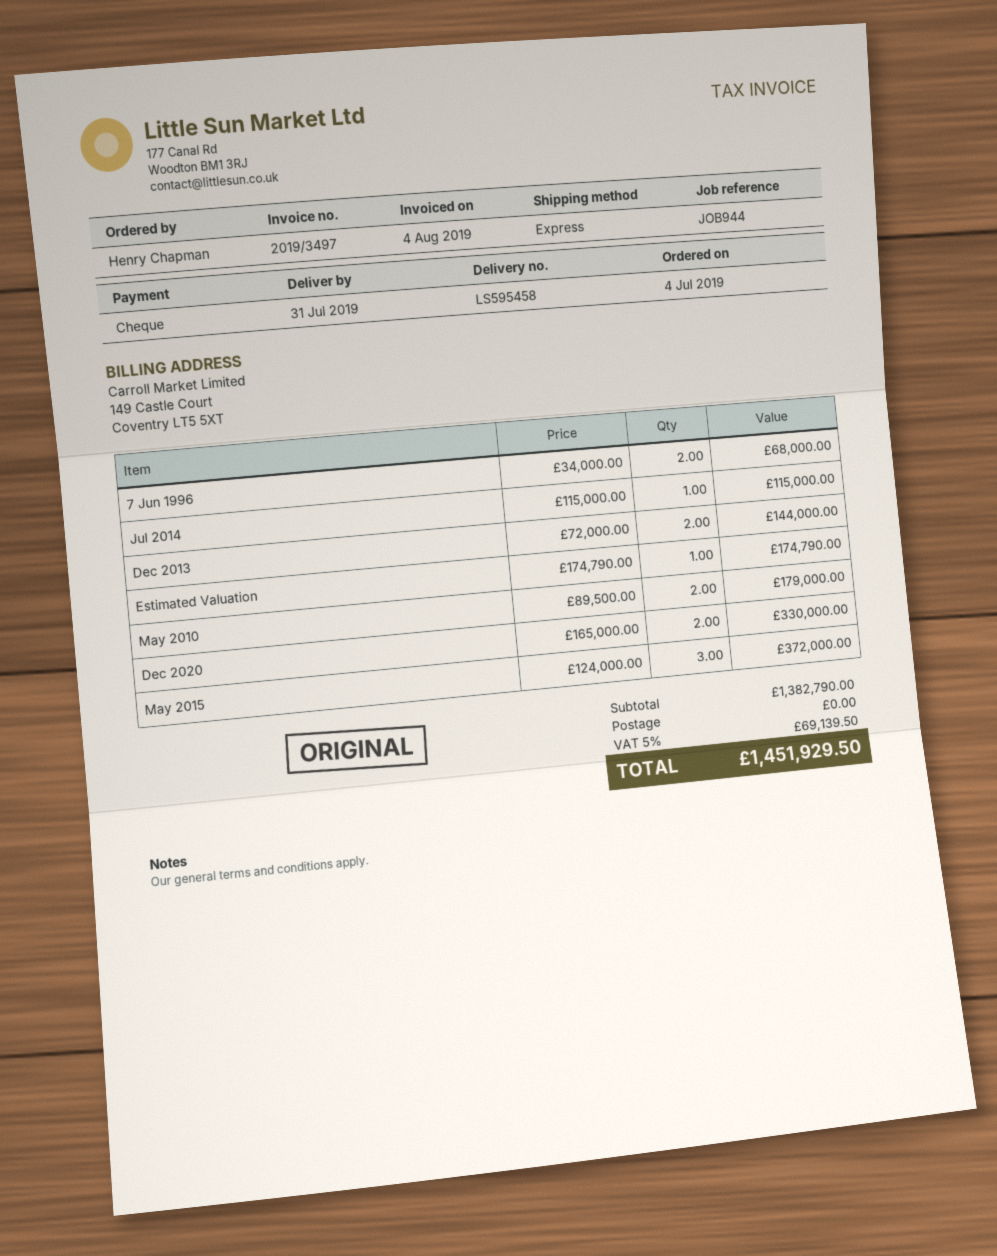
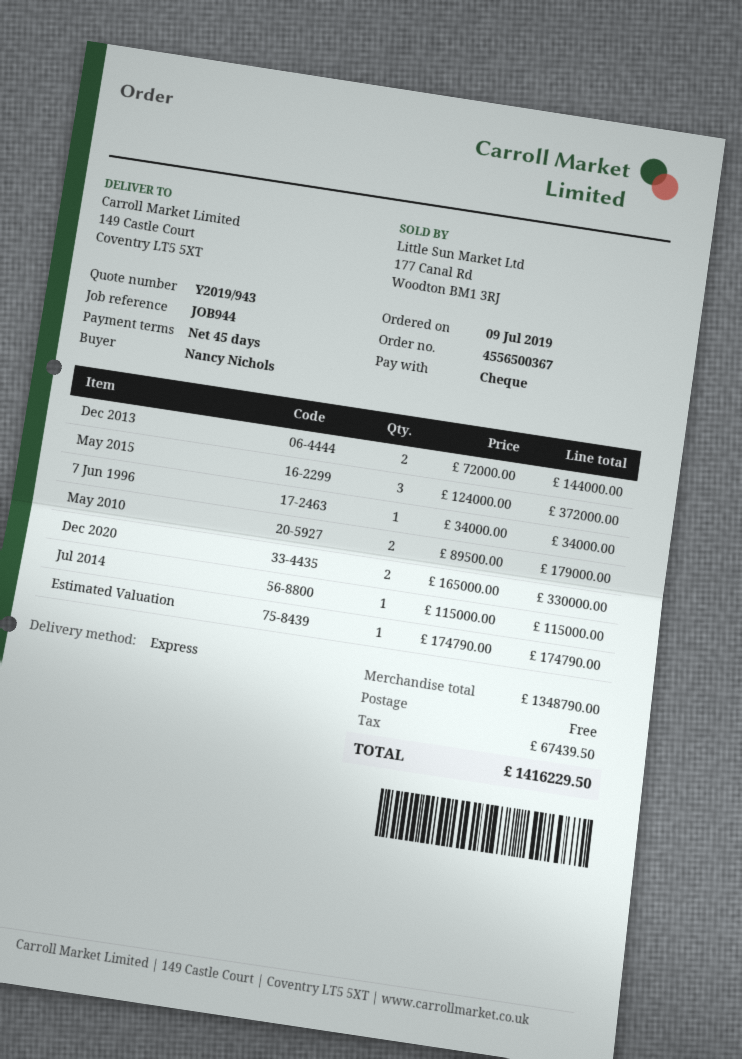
order date: 2019-07-04 -> 2019-07-09
ordered by: Henry Chapman -> Nancy Nichols
7 Jun 1996: 2 x 34000.00 = 68000.00 -> 1 x 34000.00 = 34000.00
subtotal: 1382790.00 -> 1348790.00
tax: 69139.50 -> 67439.50
total: 1451929.50 -> 1416229.50

